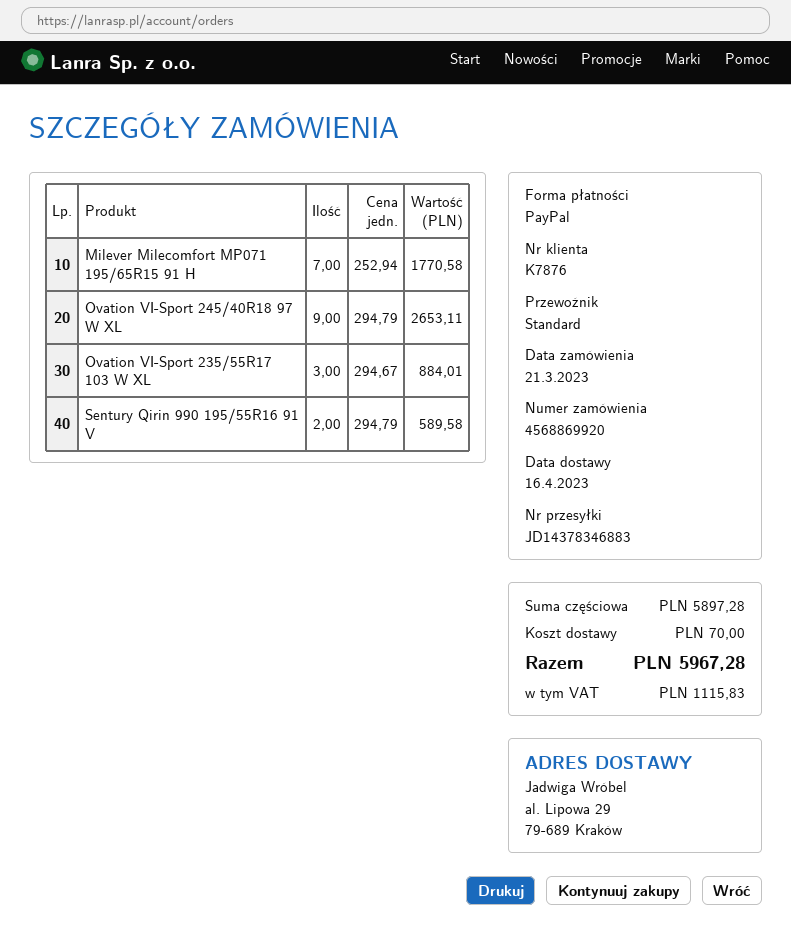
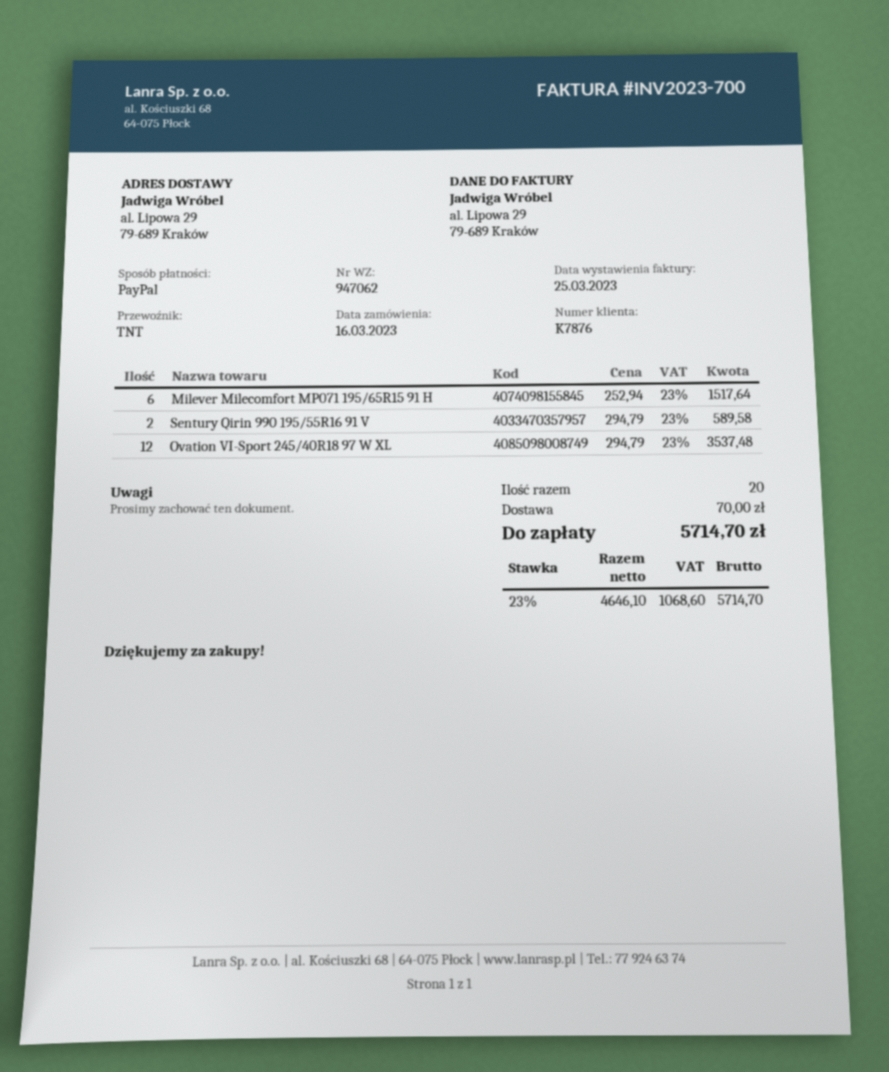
order date: 2023-03-21 -> 2023-03-16
shipping method: standard -> TNT
Milever Milecomfort MP071 195/65R15 91 H: 7 x 252.94 = 1770.58 -> 6 x 252.94 = 1517.64
Ovation VI-Sport 245/40R18 97 W XL: 9 x 294.79 = 2653.11 -> 12 x 294.79 = 3537.48
Ovation VI-Sport 235/55R17 103 W XL: 3 x 294.67 = 884.01 -> none
tax: 1115.83 -> 1068.60
total: 5967.28 -> 5714.70

